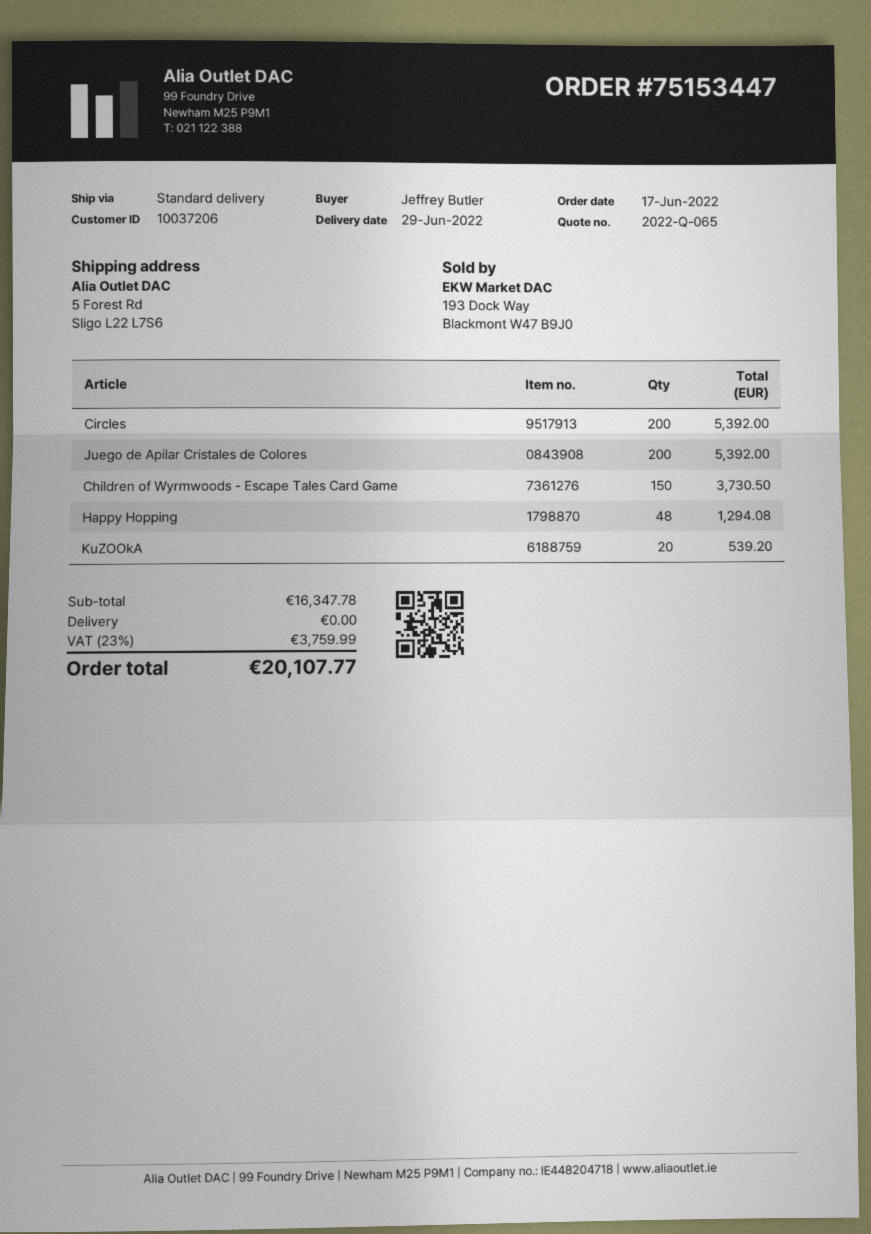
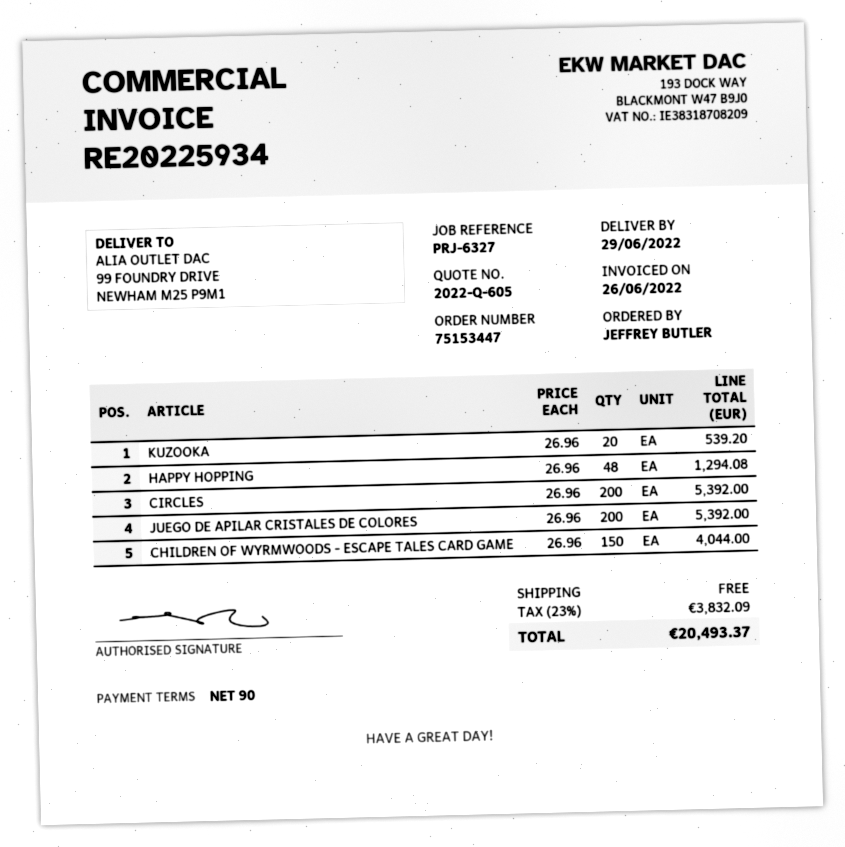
quote number: 2022-Q-065 -> 2022-Q-605
ship to: 5 Forest Rd, Sligo L22 L7S6 -> 99 FOUNDRY DRIVE, NEWHAM M25 P9M1
Children of Wyrmwoods - Escape Tales Card Game: 150 for 3730.50 -> 150 for 4044.00
tax: 23% = 3759.99 -> 23% = 3832.09
total: 20107.77 -> 20493.37

